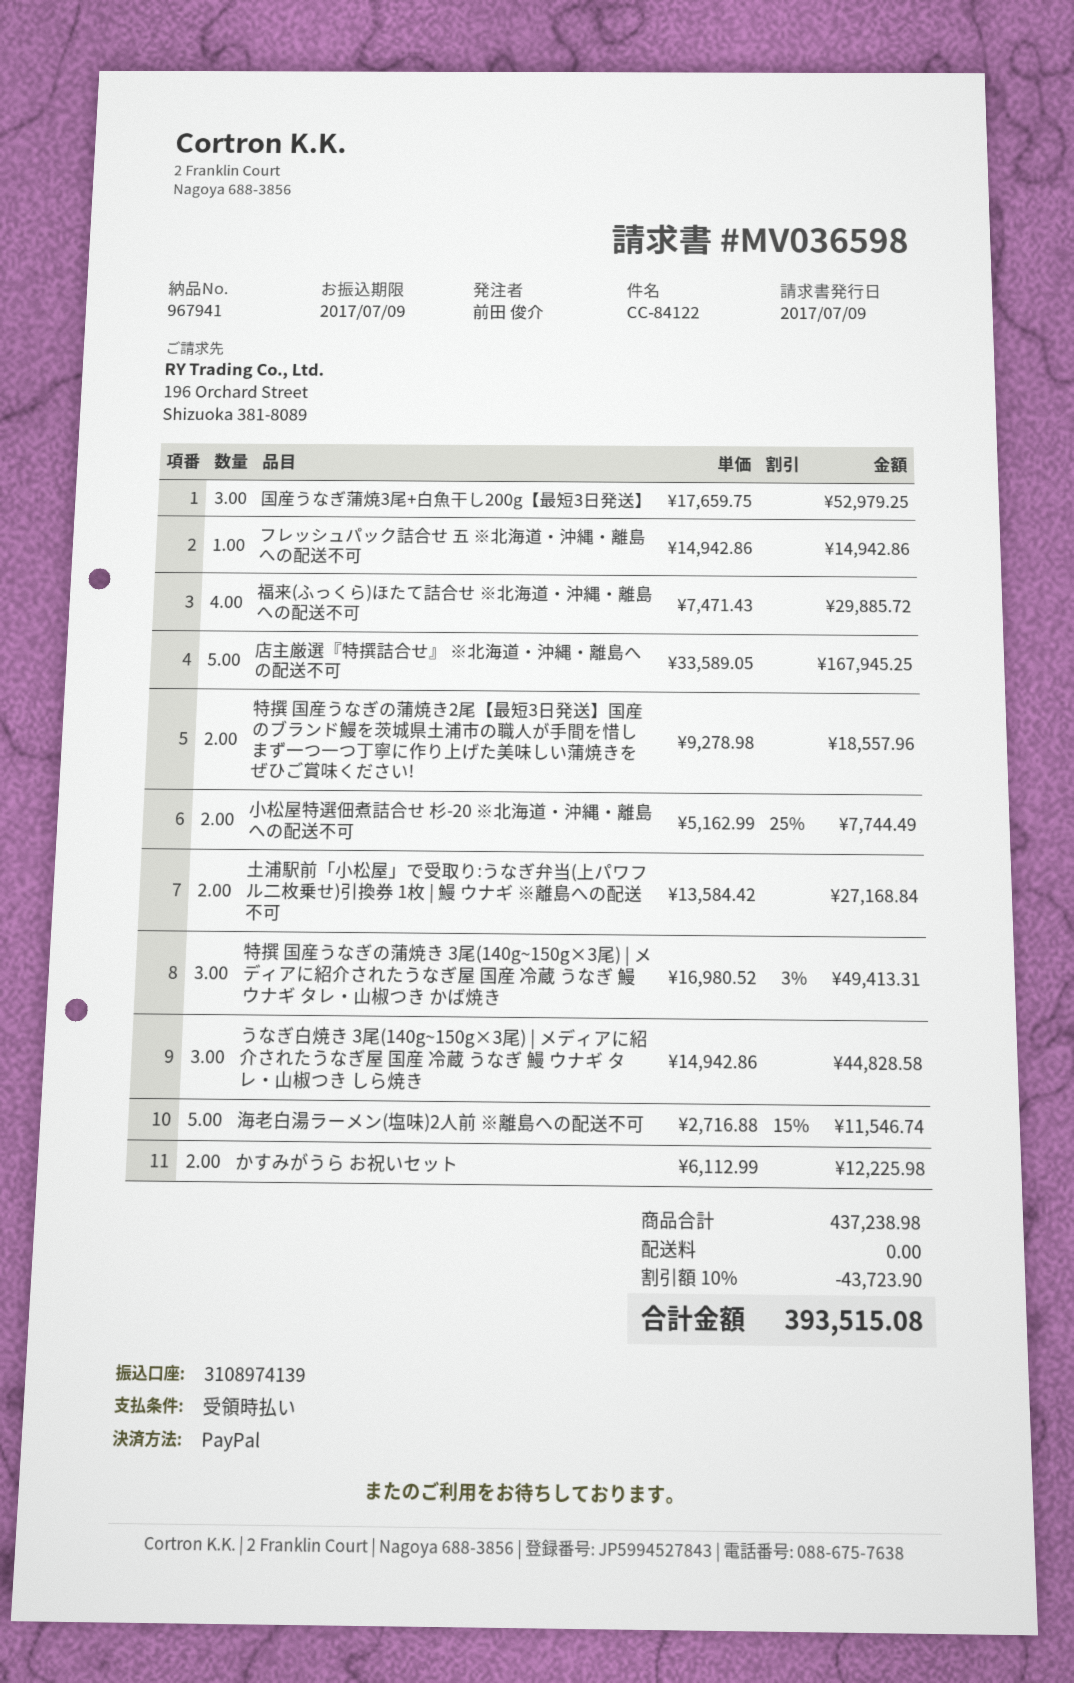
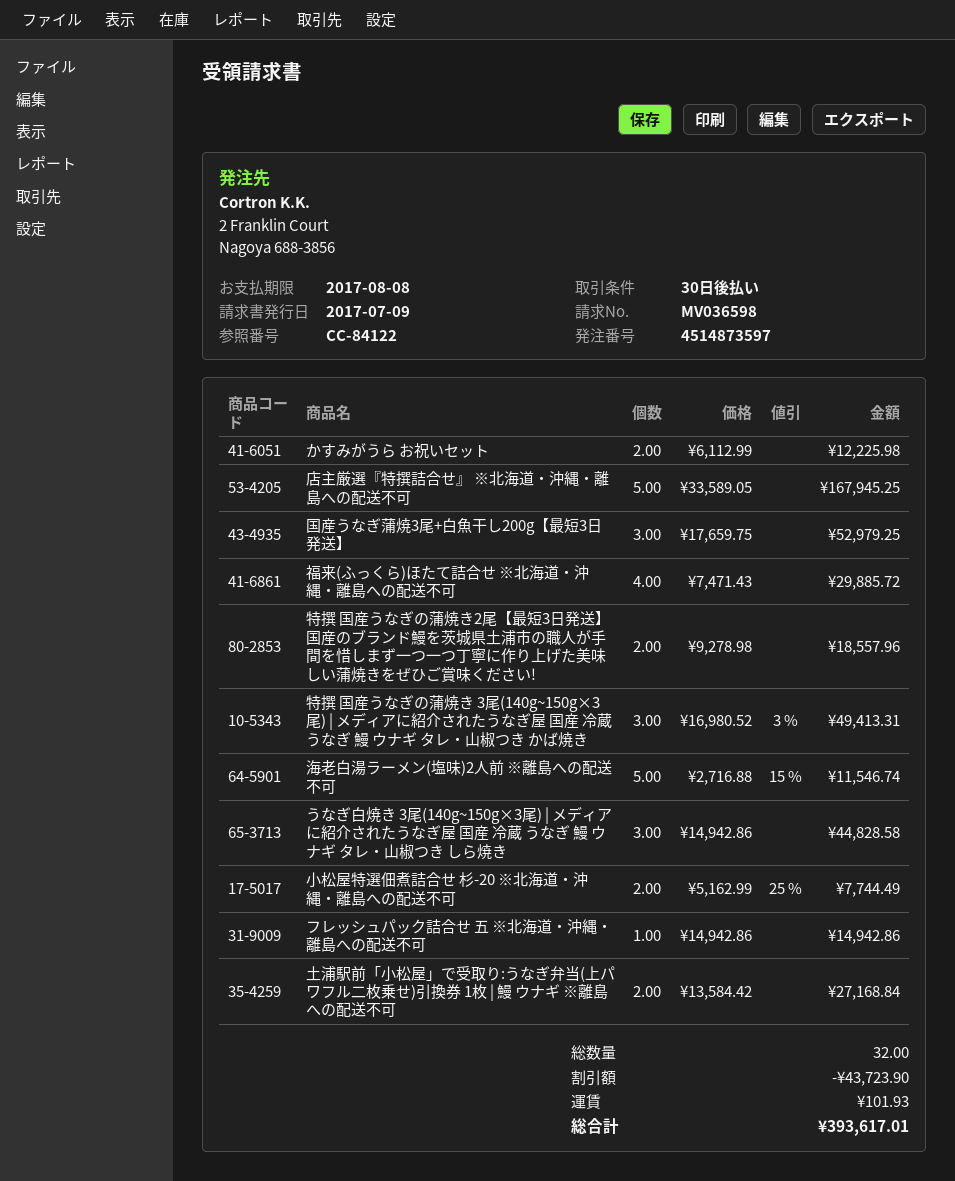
payment terms: on receipt -> 30 days
due date: 2017-07-09 -> 2017-08-08
shipping: 0.00 -> 101.93
total: 393515.08 -> 393617.01

